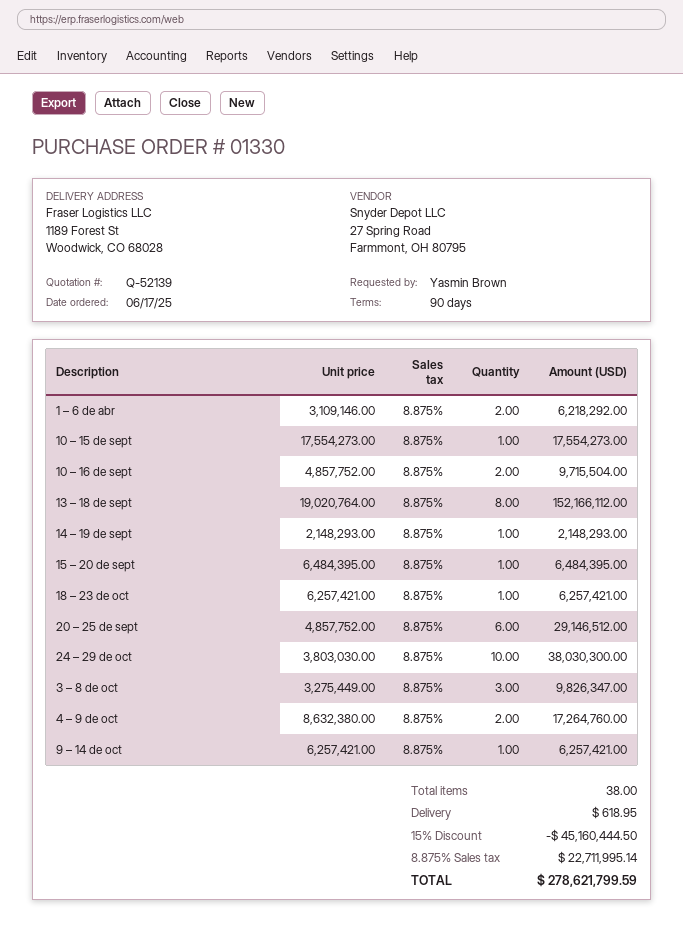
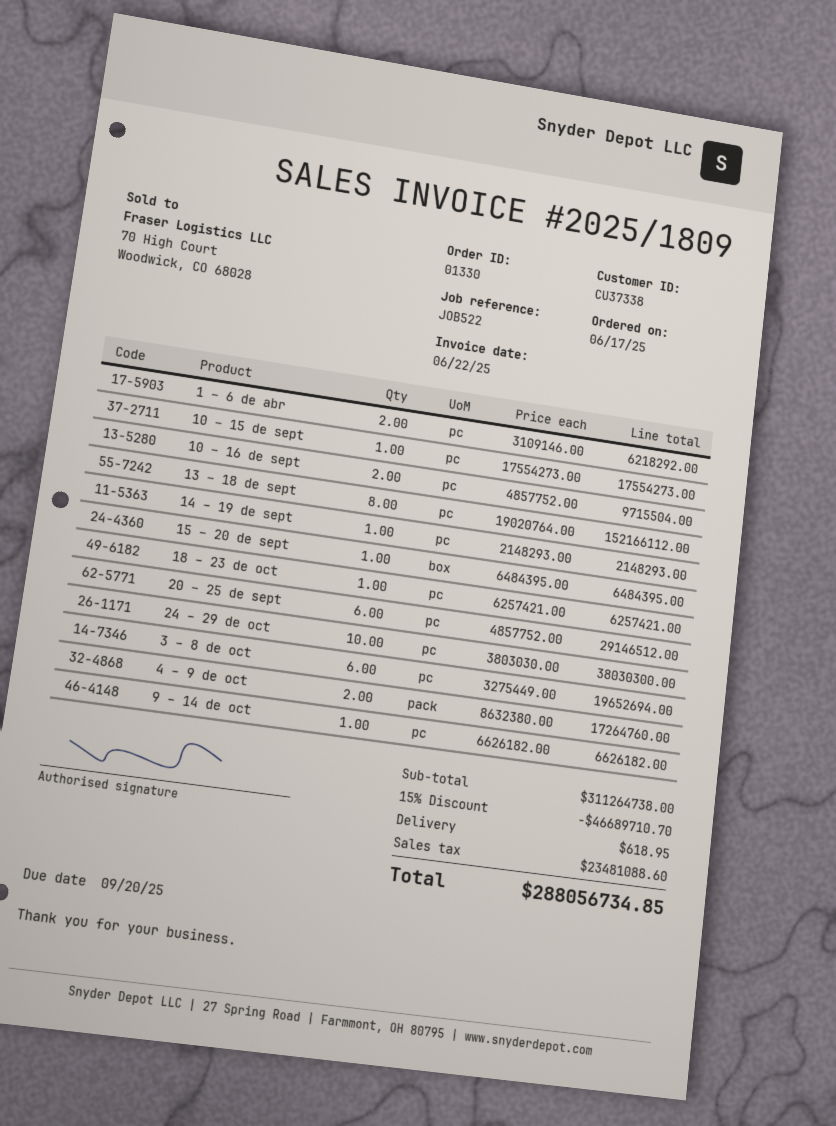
3 – 8 de oct: 3 x 3275449.00 = 9826347.00 -> 6 x 3275449.00 = 19652694.00
9 – 14 de oct: 1 x 6257421.00 = 6257421.00 -> 1 x 6626182.00 = 6626182.00
discount: 15% = 45160444.50 -> 15% = 46689710.70
tax: 22711995.14 -> 23481088.60
total: 278621799.59 -> 288056734.85

